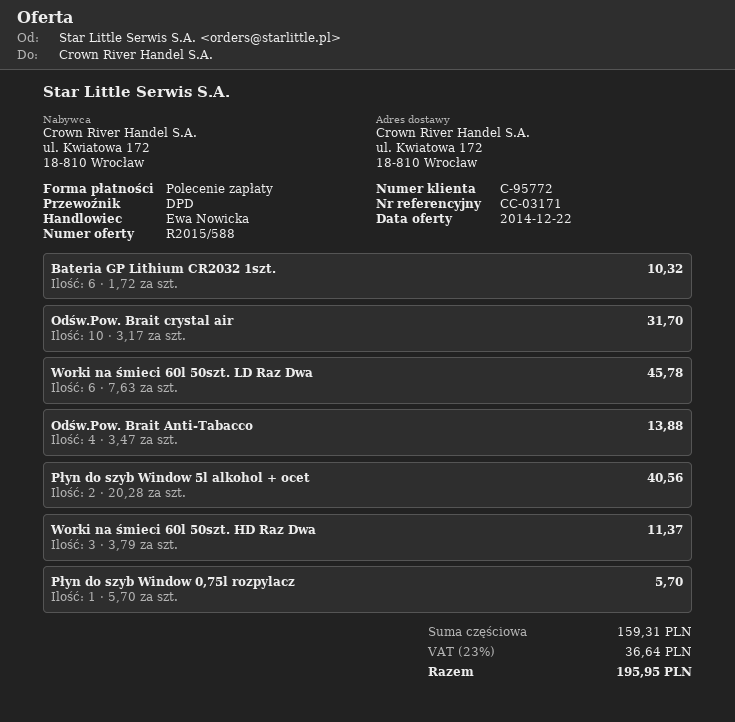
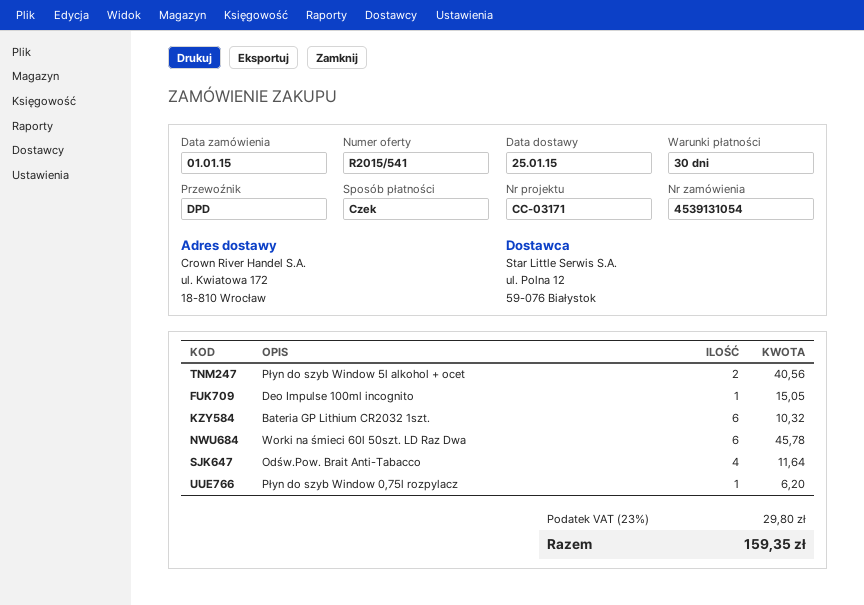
quote number: R2015/588 -> R2015/541
payment method: direct debit -> cheque
Odśw.Pow. Brait crystal air: 10 for 31.70 -> none
Odśw.Pow. Brait Anti-Tabacco: 4 for 13.88 -> 4 for 11.64
Worki na śmieci 60l 50szt. HD Raz Dwa: 3 for 11.37 -> none
Płyn do szyb Window 0,75l rozpylacz: 1 for 5.70 -> 1 for 6.20
Deo Impulse 100ml incognito: none -> 1 for 15.05
tax: 23% = 36.64 -> 23% = 29.80
total: 195.95 -> 159.35

